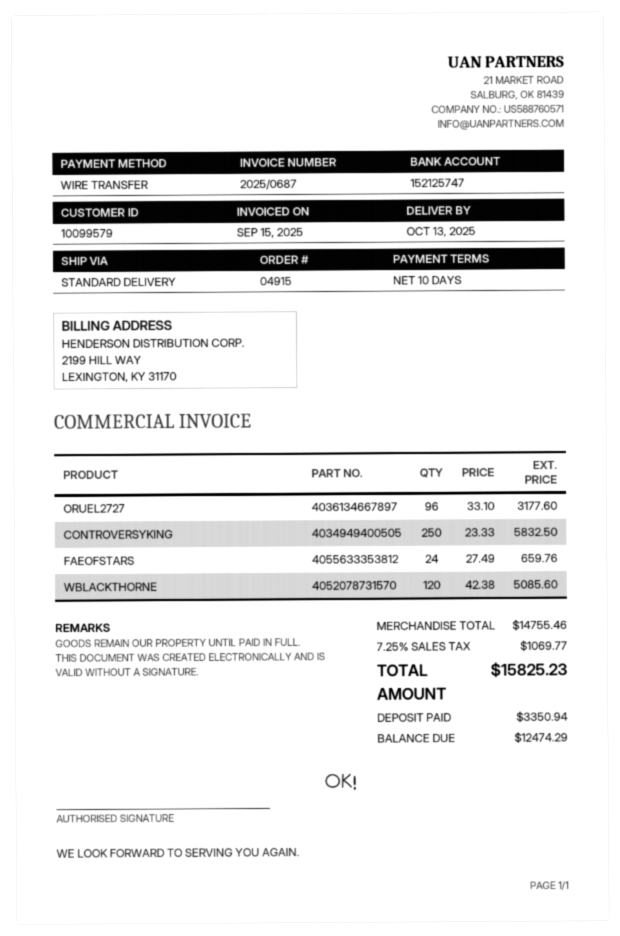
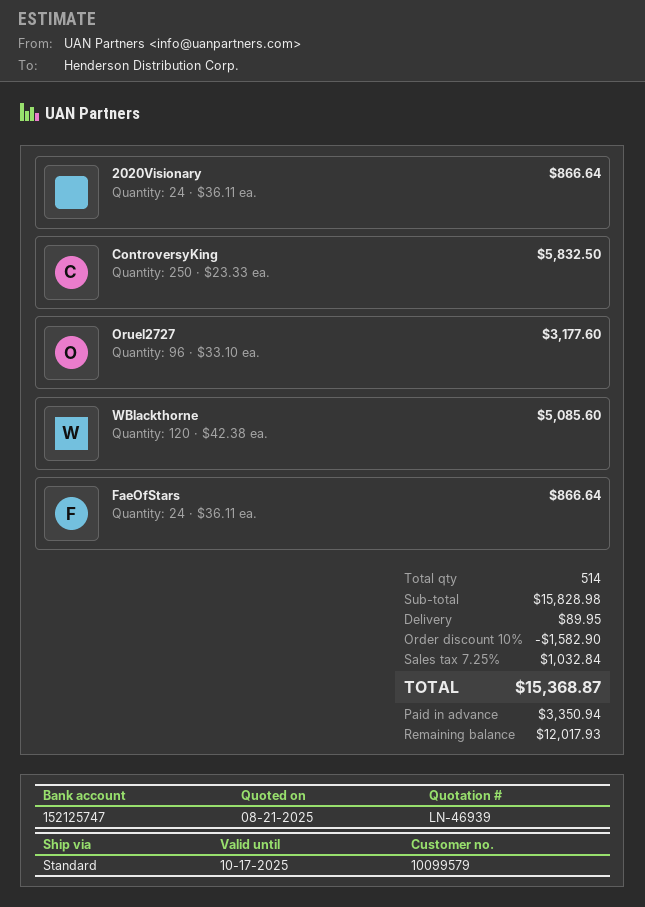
FAEOFSTARS: 24 x 27.49 = 659.76 -> 24 x 36.11 = 866.64
2020Visionary: none -> 24 x 36.11 = 866.64
subtotal: 14755.46 -> 15828.98
discount: none -> 10% = 1582.90
shipping: none -> 89.95
tax: 7.25% = 1069.77 -> 7.25% = 1032.84
total: 15825.23 -> 15368.87
balance: 12474.29 -> 12017.93

